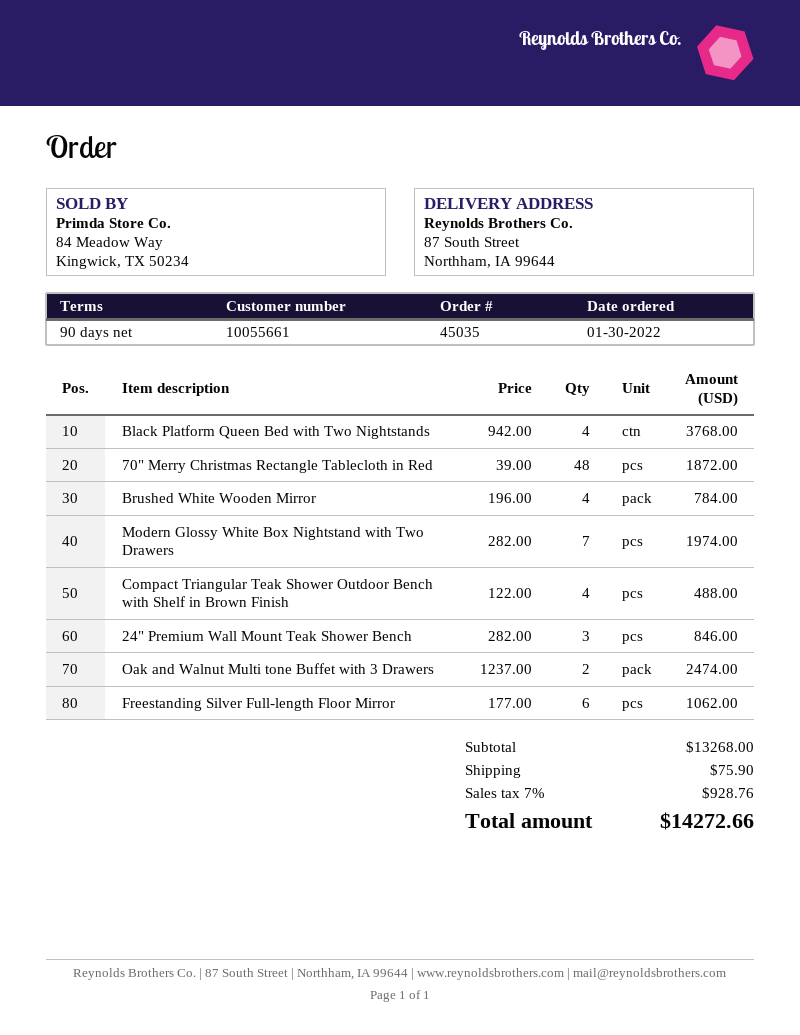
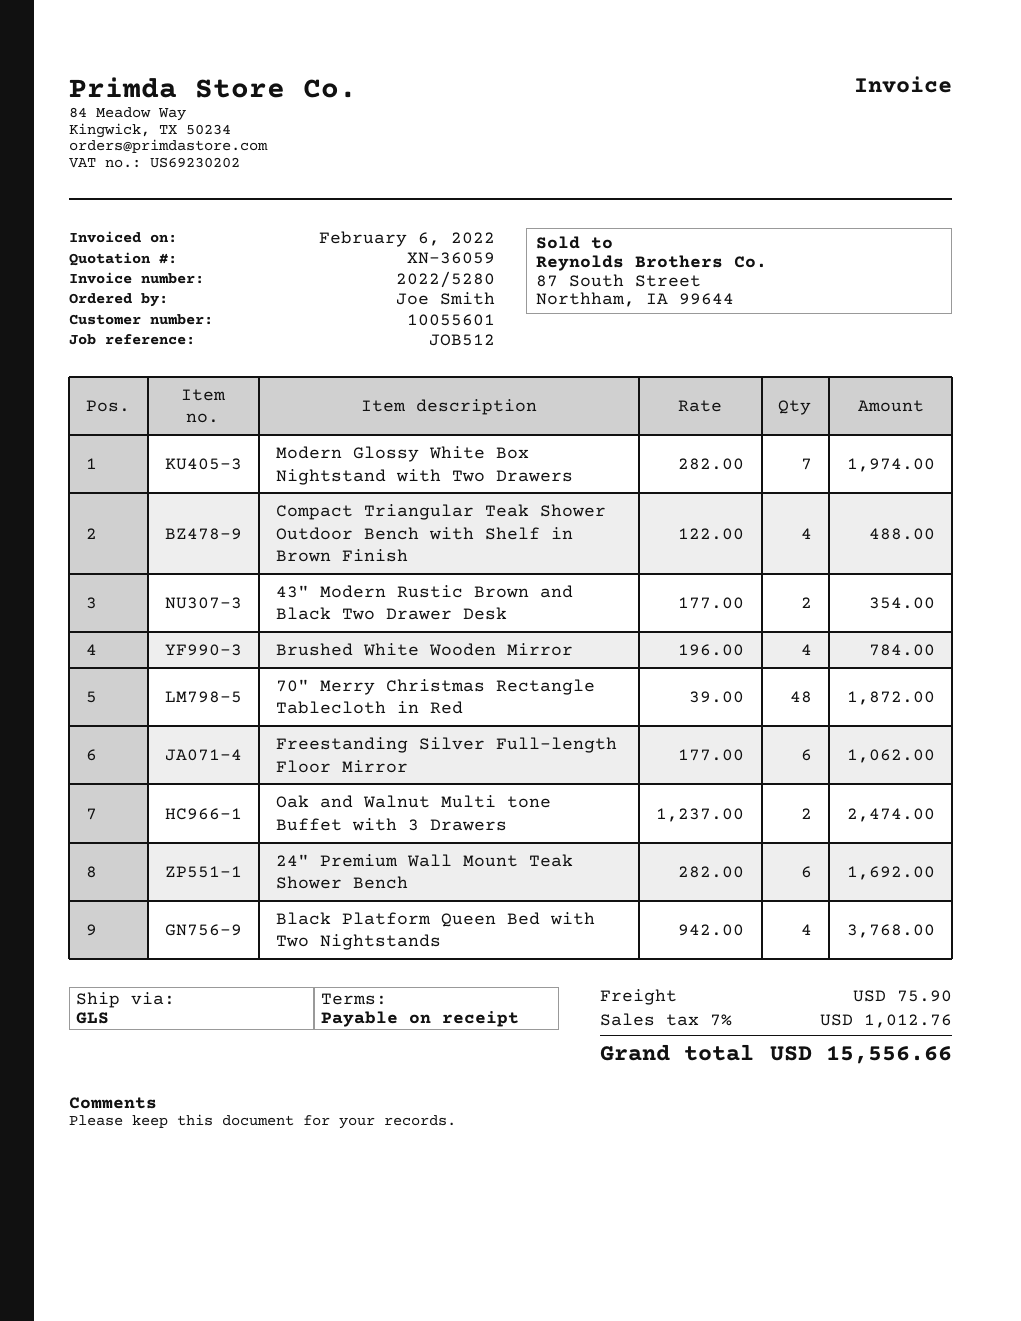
payment terms: 90 days -> on receipt
customer number: 10055661 -> 10055601
24" Premium Wall Mount Teak Shower Bench: 3 x 282.00 = 846.00 -> 6 x 282.00 = 1692.00
43" Modern Rustic Brown and Black Two Drawer Desk: none -> 2 x 177.00 = 354.00
tax: 7% = 928.76 -> 7% = 1012.76
total: 14272.66 -> 15556.66

